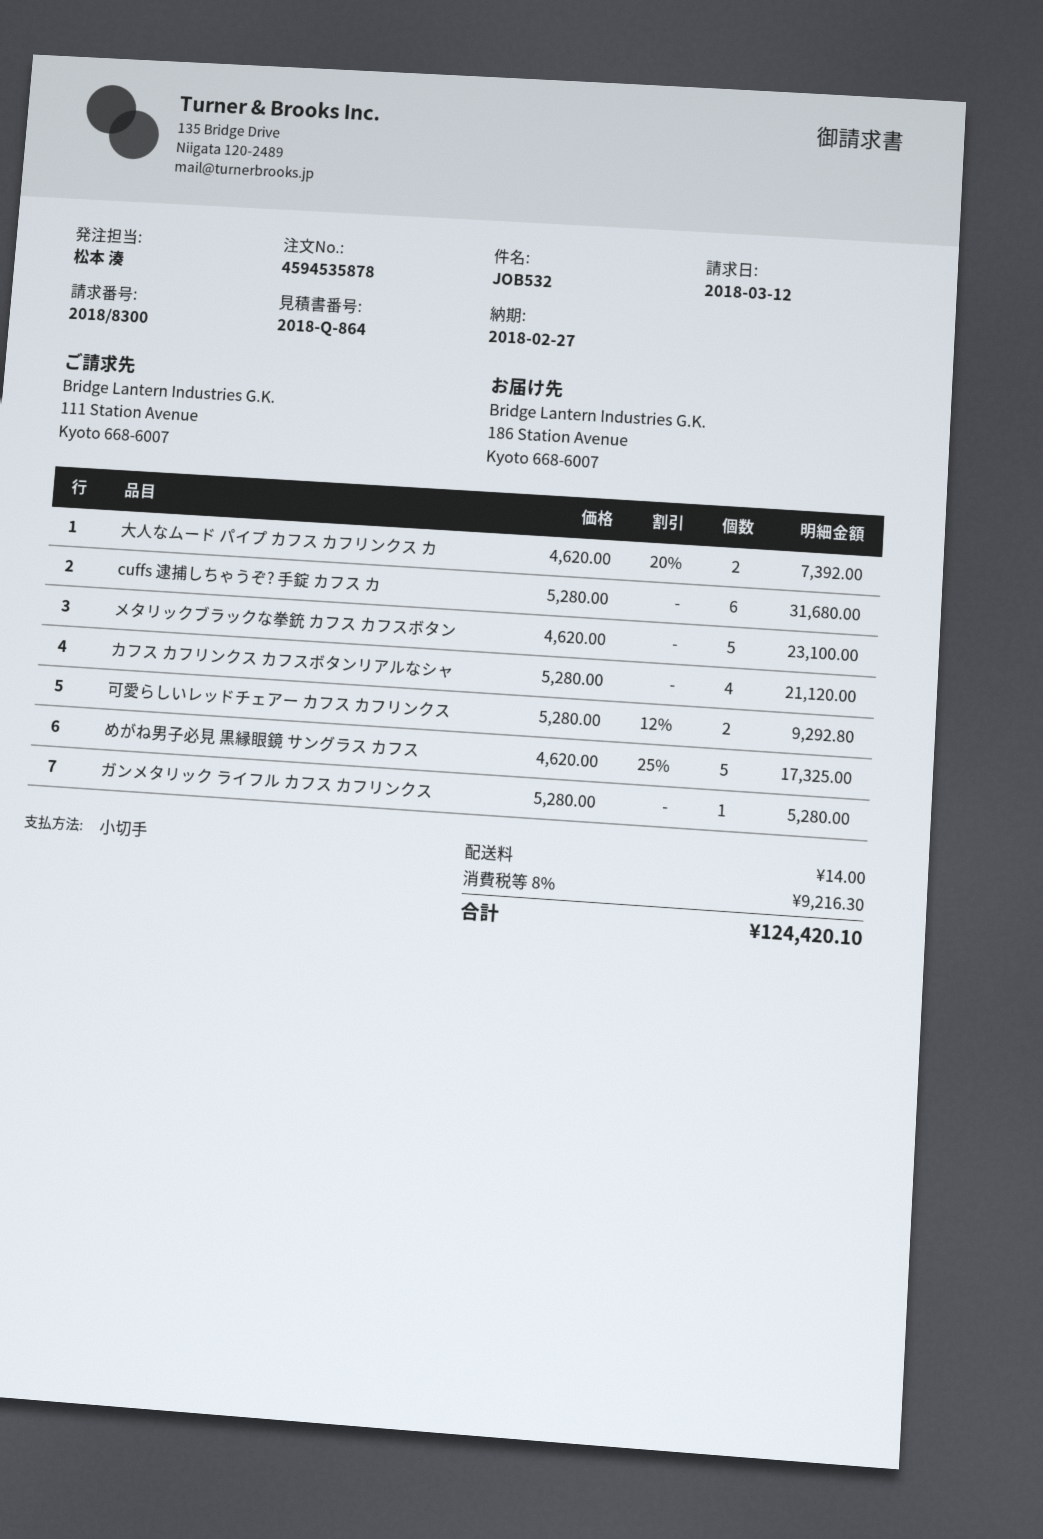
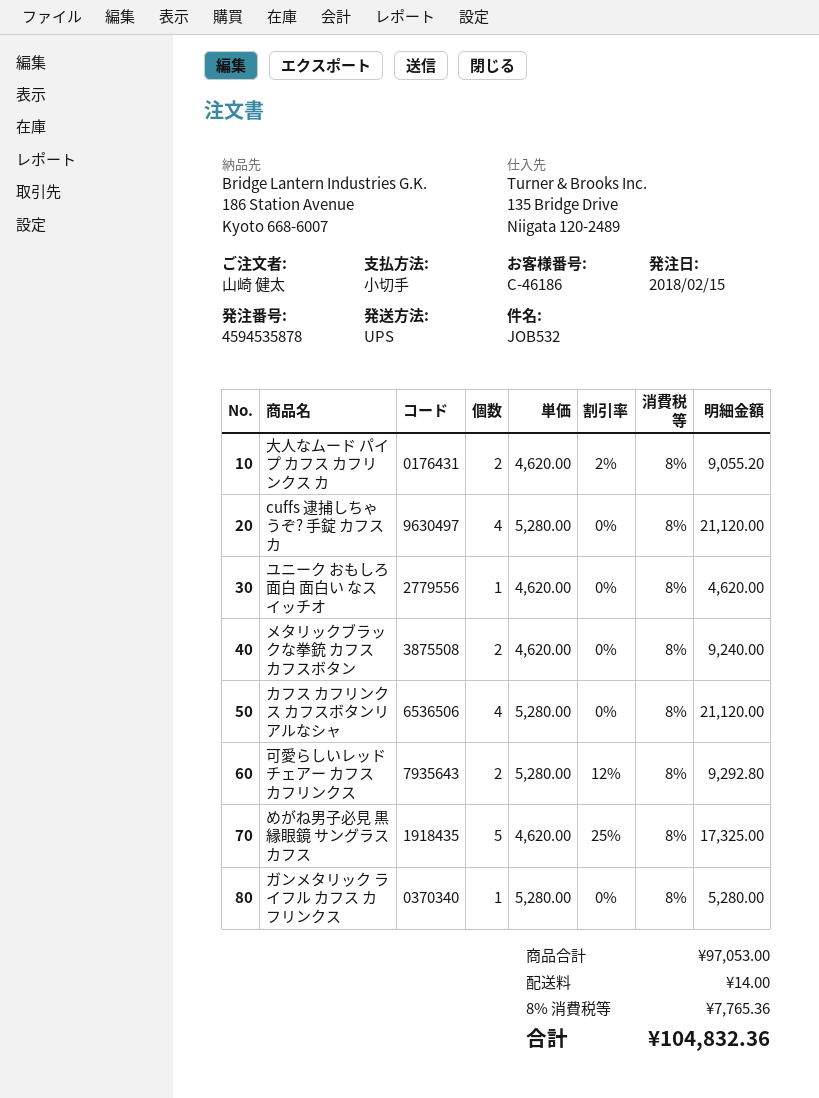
ordered by: 松本 湊 -> 山崎 健太
大人なムード パイプ カフス カフリンクス カ: 2 x 4620.00 - 20% = 7392.00 -> 2 x 4620.00 - 2% = 9055.20
cuffs 逮捕しちゃうぞ? 手錠 カフス カ: 6 x 5280.00 = 31680.00 -> 4 x 5280.00 = 21120.00
メタリックブラックな拳銃 カフス カフスボタン: 5 x 4620.00 = 23100.00 -> 2 x 4620.00 = 9240.00
ユニーク おもしろ 面白 面白い なスイッチオ: none -> 1 x 4620.00 = 4620.00
tax: 8% = 9216.30 -> 8% = 7765.36
total: 124420.10 -> 104832.36

